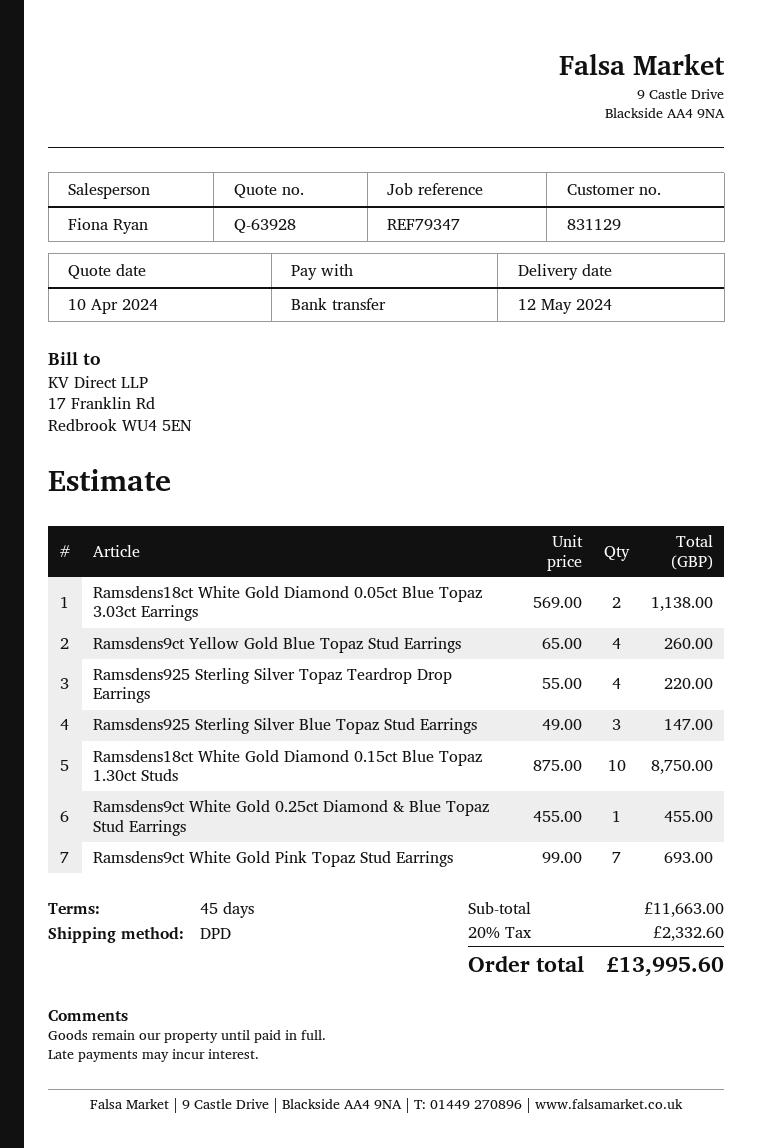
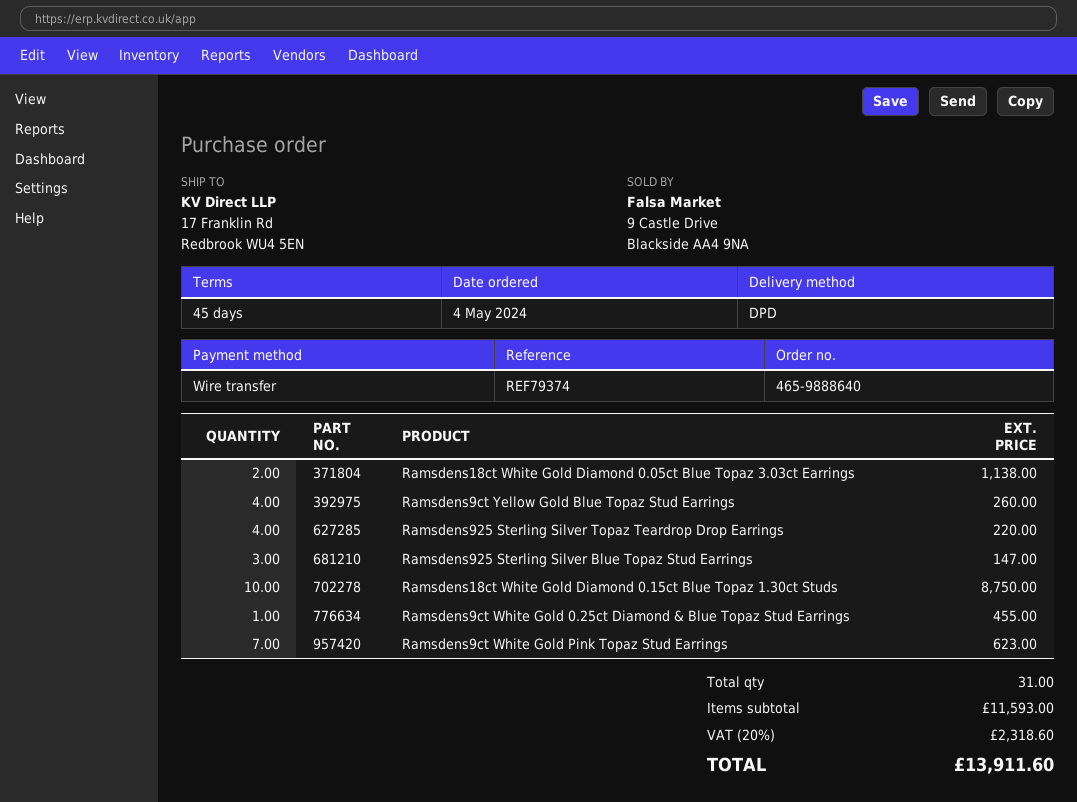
reference: REF79347 -> REF79374
Ramsdens9ct White Gold Pink Topaz Stud Earrings: 7 for 693.00 -> 7 for 623.00
subtotal: 11663.00 -> 11593.00
tax: 20% = 2332.60 -> 20% = 2318.60
total: 13995.60 -> 13911.60

